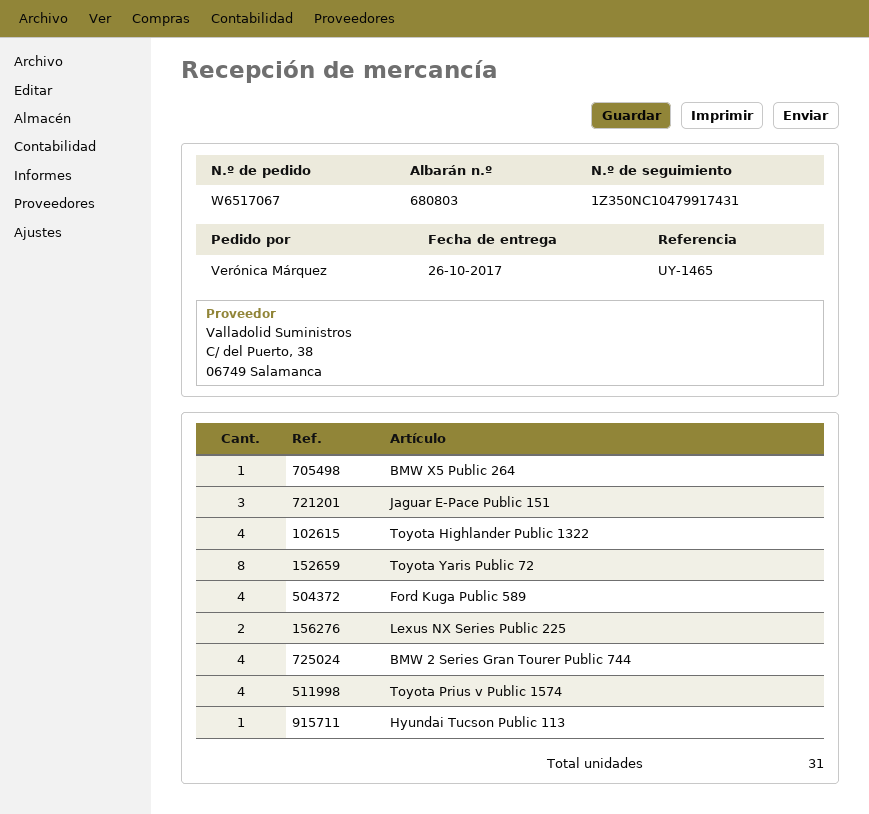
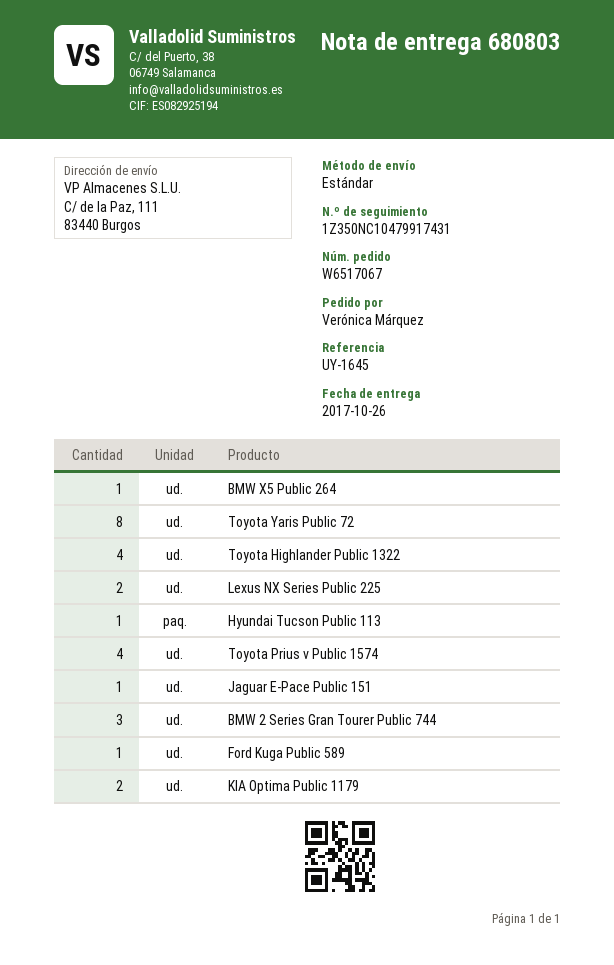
reference: UY-1465 -> UY-1645
Jaguar E-Pace Public 151: 3 -> 1
Ford Kuga Public 589: 4 -> 1
BMW 2 Series Gran Tourer Public 744: 4 -> 3
KIA Optima Public 1179: none -> 2

